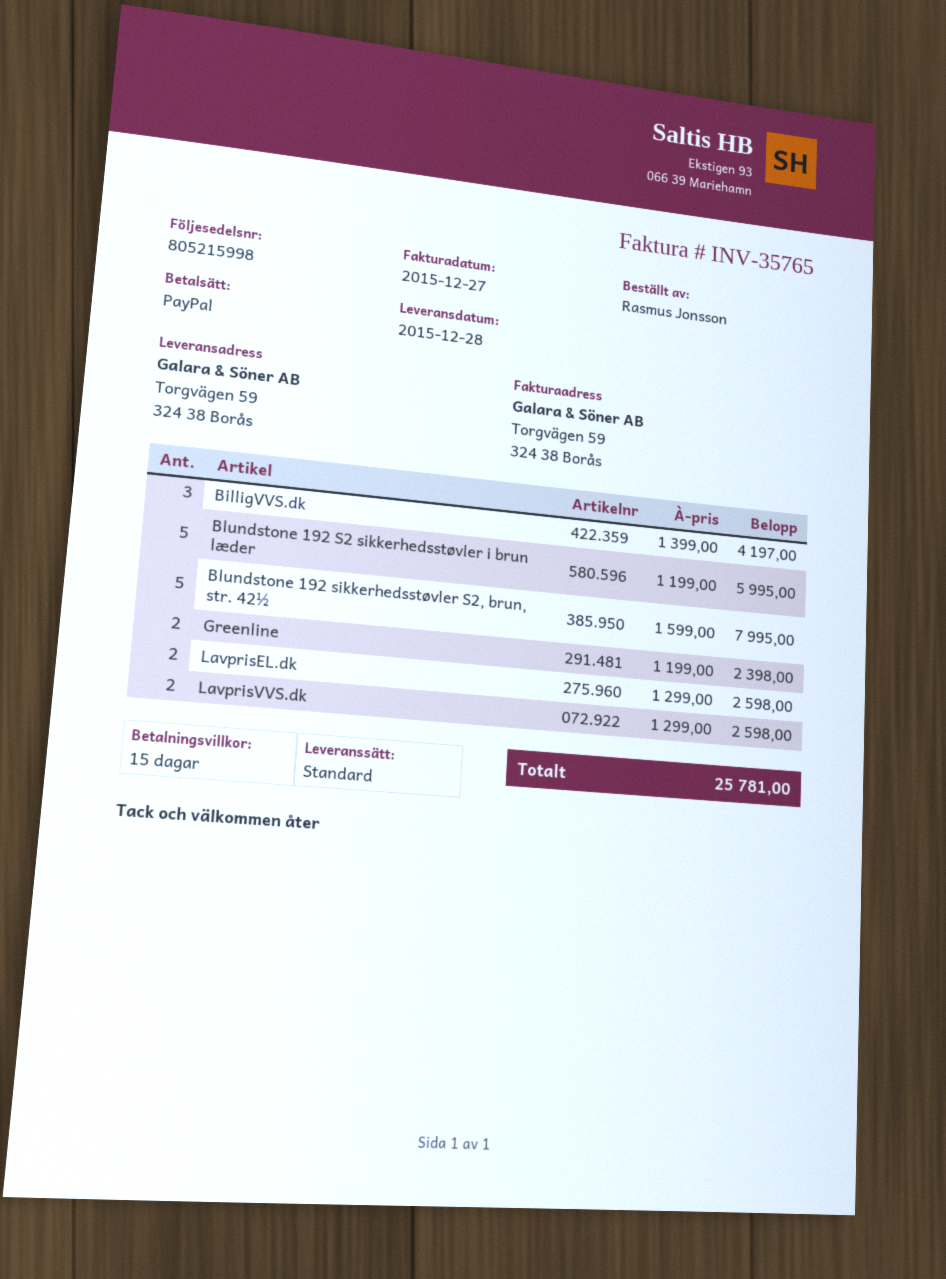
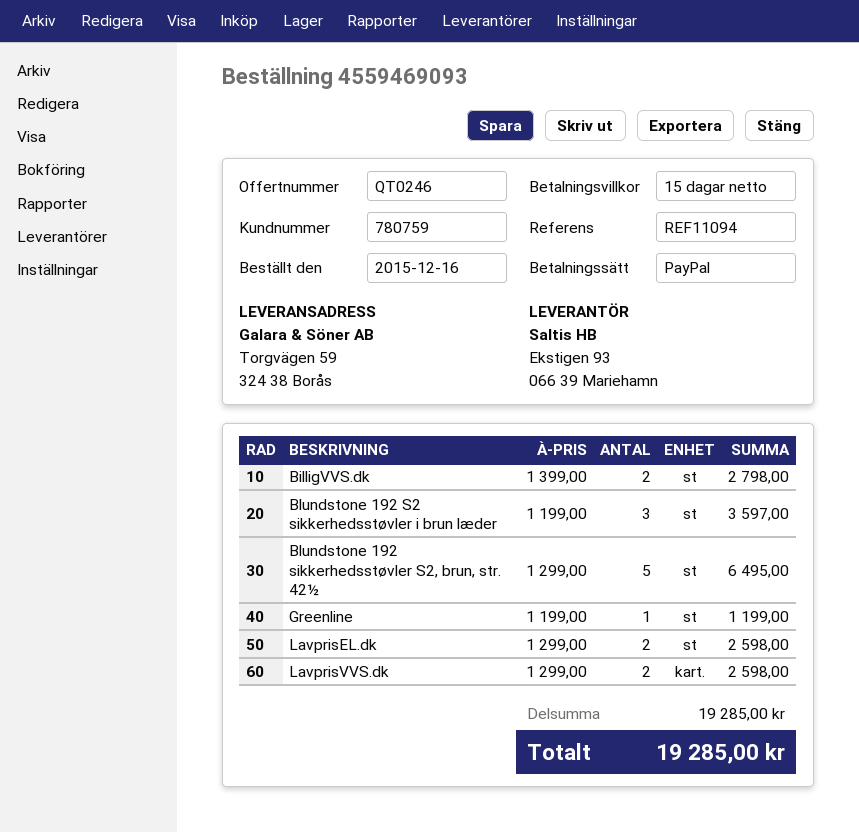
BilligVVS.dk: 3 x 1399.00 = 4197.00 -> 2 x 1399.00 = 2798.00
Blundstone 192 S2 sikkerhedsstøvler i brun læder: 5 x 1199.00 = 5995.00 -> 3 x 1199.00 = 3597.00
Blundstone 192 sikkerhedsstøvler S2, brun, str. 42½: 5 x 1599.00 = 7995.00 -> 5 x 1299.00 = 6495.00
Greenline: 2 x 1199.00 = 2398.00 -> 1 x 1199.00 = 1199.00
total: 25781.00 -> 19285.00

